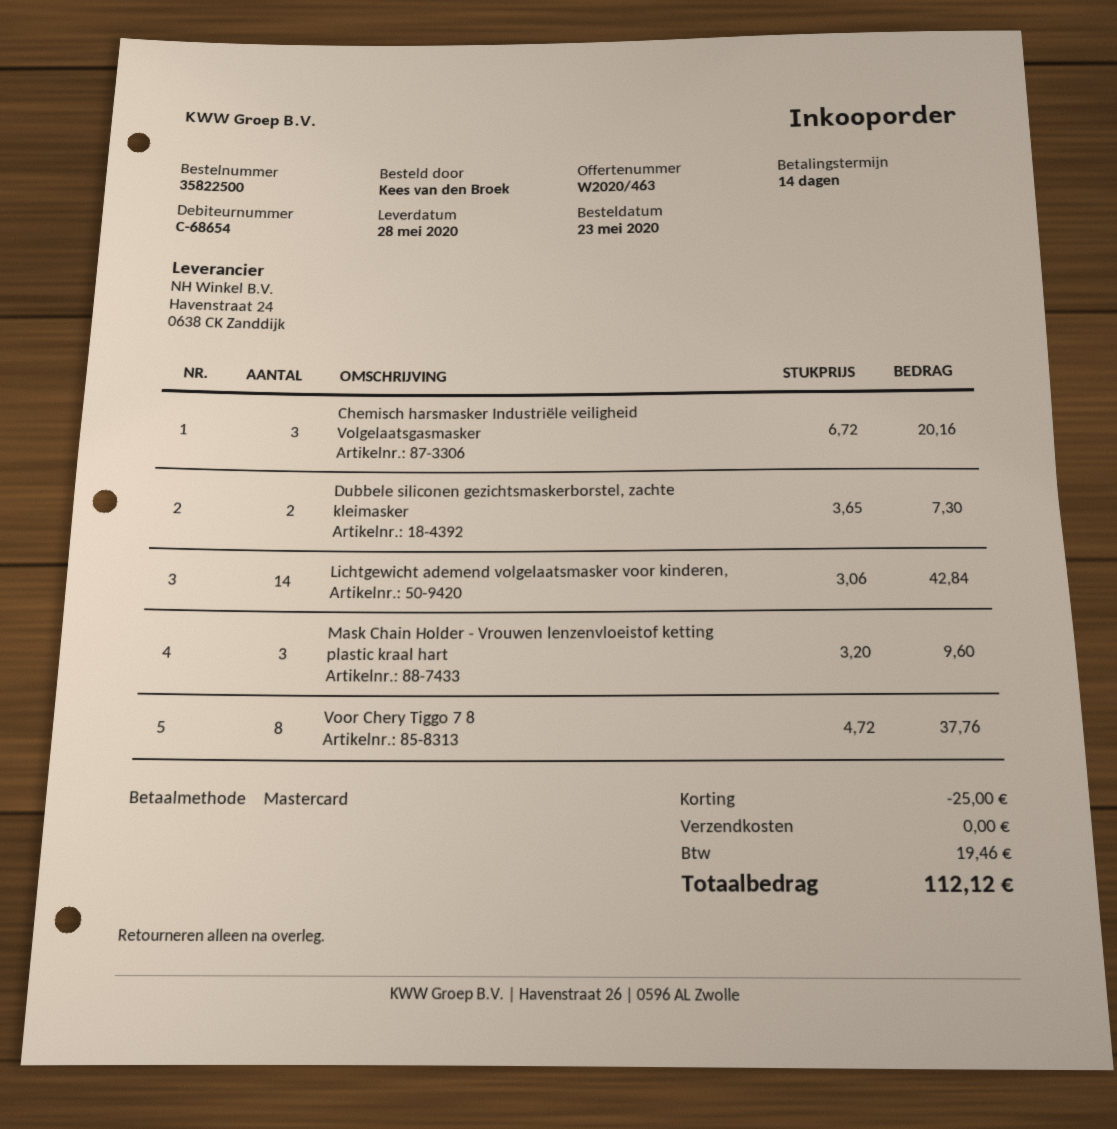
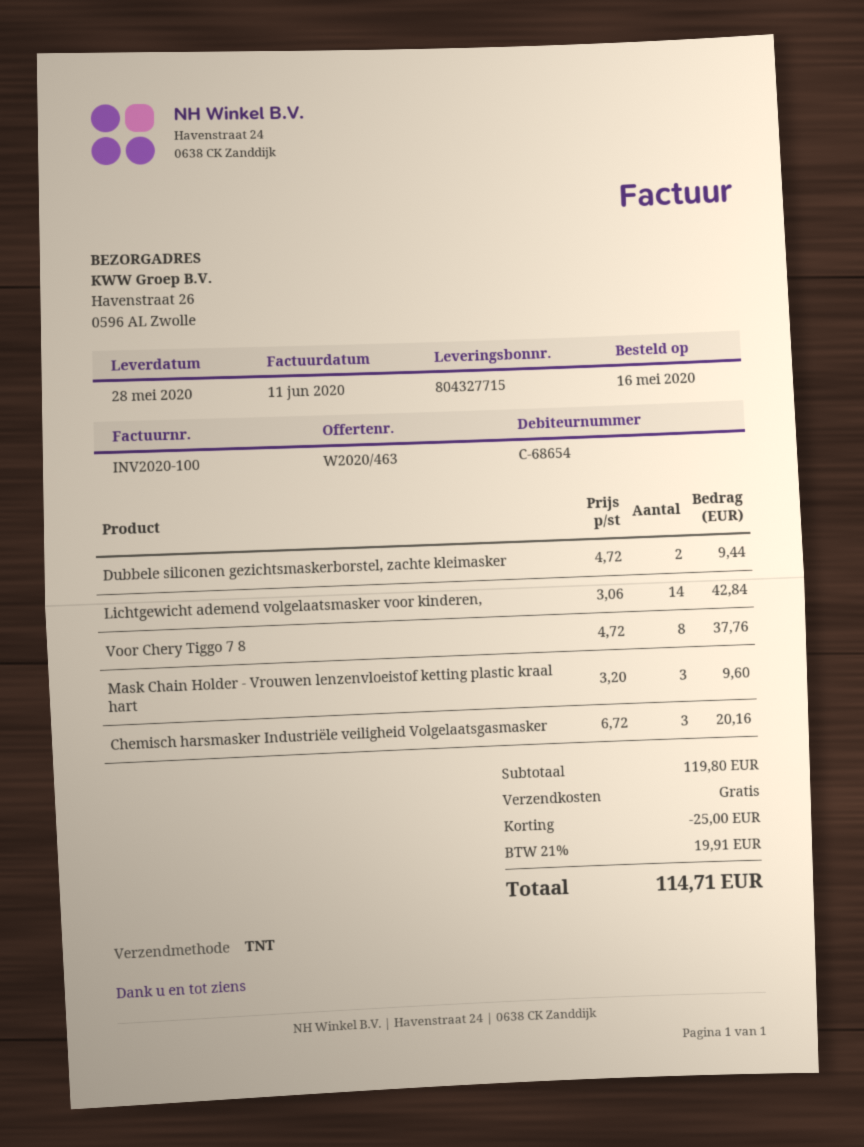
order date: 2020-05-23 -> 2020-05-16
Dubbele siliconen gezichtsmaskerborstel, zachte kleimasker: 2 x 3.65 = 7.30 -> 2 x 4.72 = 9.44
tax: 19.46 -> 19.91
total: 112.12 -> 114.71

